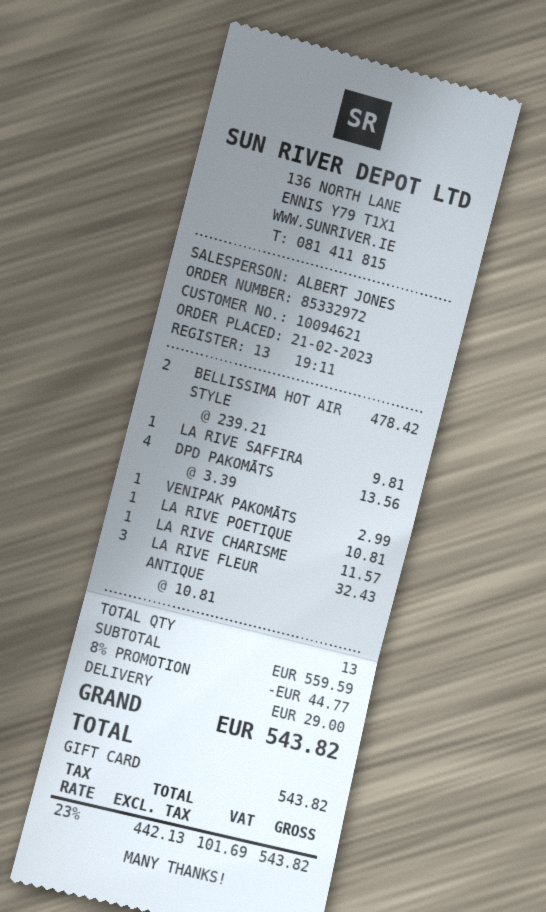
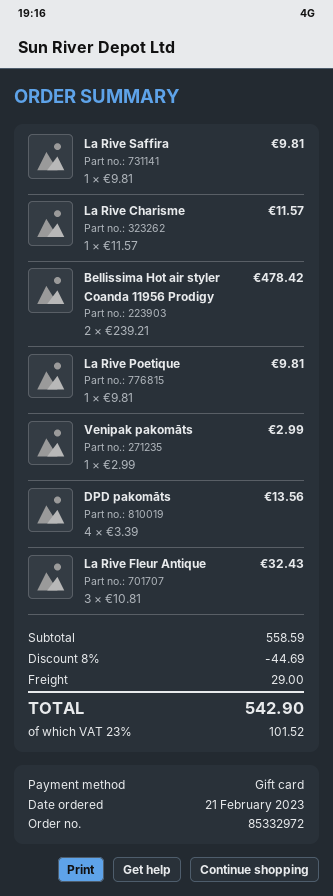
LA RIVE POETIQUE: 1 x 10.81 = 10.81 -> 1 x 9.81 = 9.81
subtotal: 559.59 -> 558.59
discount: 8% = 44.77 -> 8% = 44.69
tax: 23% = 101.69 -> 23% = 101.52
total: 543.82 -> 542.90

